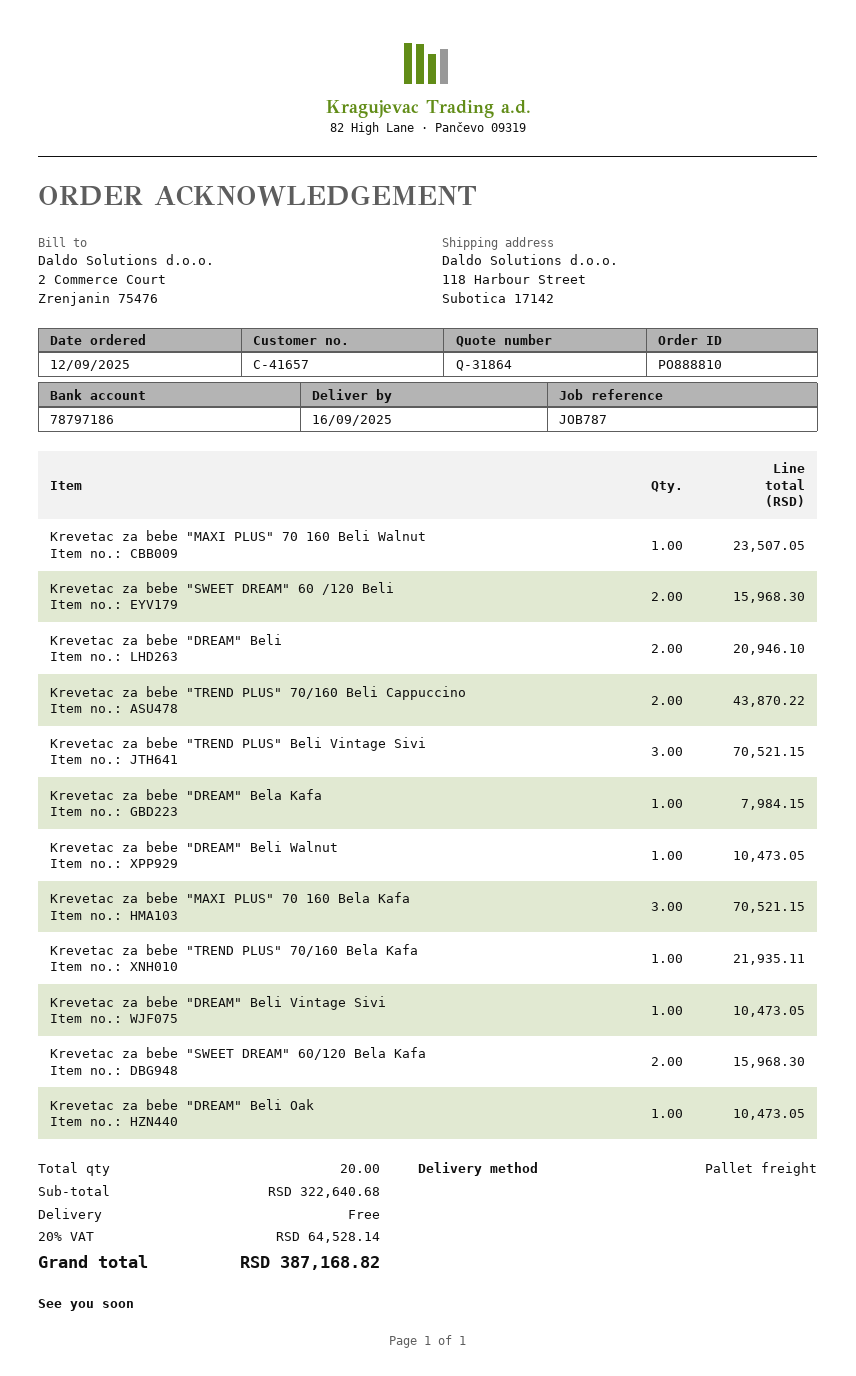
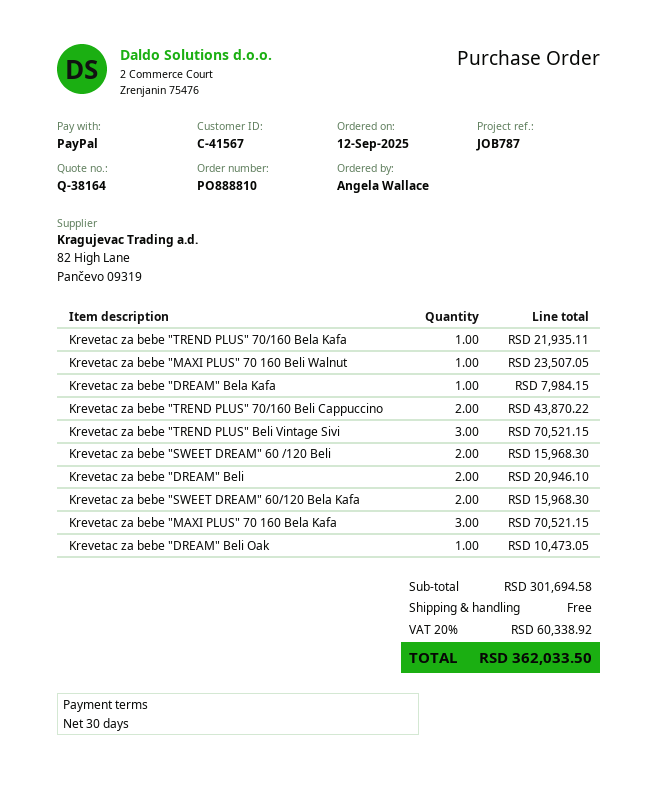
quote number: Q-31864 -> Q-38164
customer number: C-41657 -> C-41567
Krevetac za bebe "DREAM" Beli Walnut: 1 for 10473.05 -> none
Krevetac za bebe "DREAM" Beli Vintage Sivi: 1 for 10473.05 -> none
subtotal: 322640.68 -> 301694.58
tax: 20% = 64528.14 -> 20% = 60338.92
total: 387168.82 -> 362033.50

